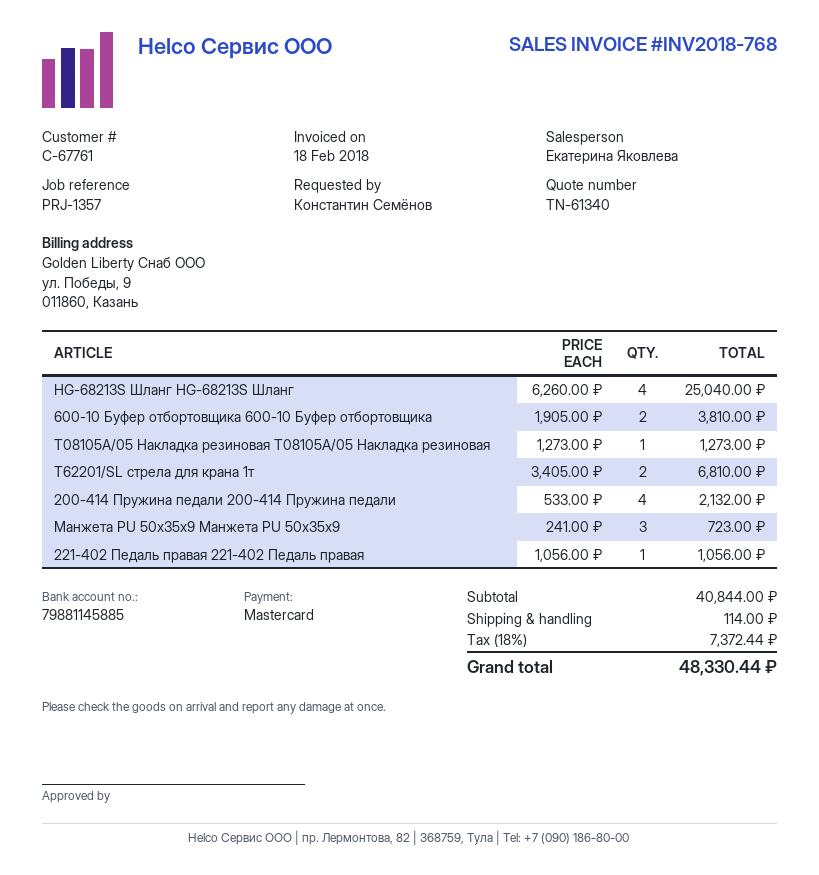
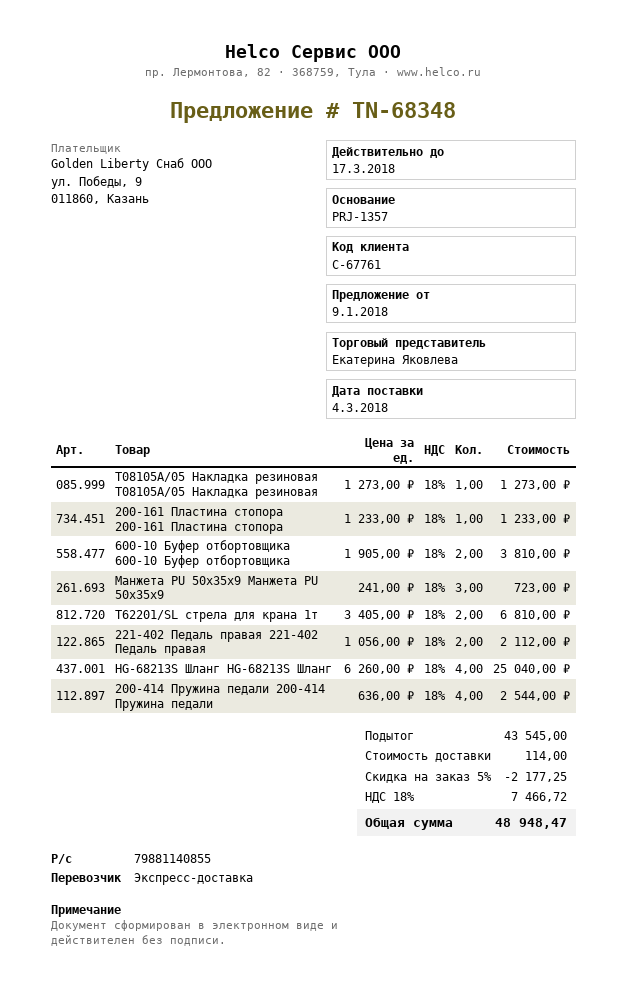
quote number: TN-61340 -> TN-68348
bank account: 79881145885 -> 79881140855
200-414 Пружина педали 200-414 Пружина педали: 4 x 533.00 = 2132.00 -> 4 x 636.00 = 2544.00
221-402 Педаль правая 221-402 Педаль правая: 1 x 1056.00 = 1056.00 -> 2 x 1056.00 = 2112.00
200-161 Пластина стопора 200-161 Пластина стопора: none -> 1 x 1233.00 = 1233.00
subtotal: 40844.00 -> 43545.00
discount: none -> 5% = 2177.25
tax: 18% = 7372.44 -> 18% = 7466.72
total: 48330.44 -> 48948.47

